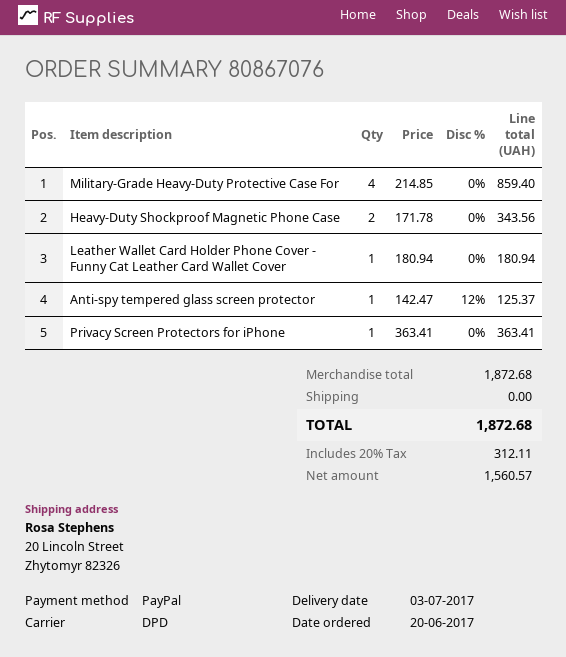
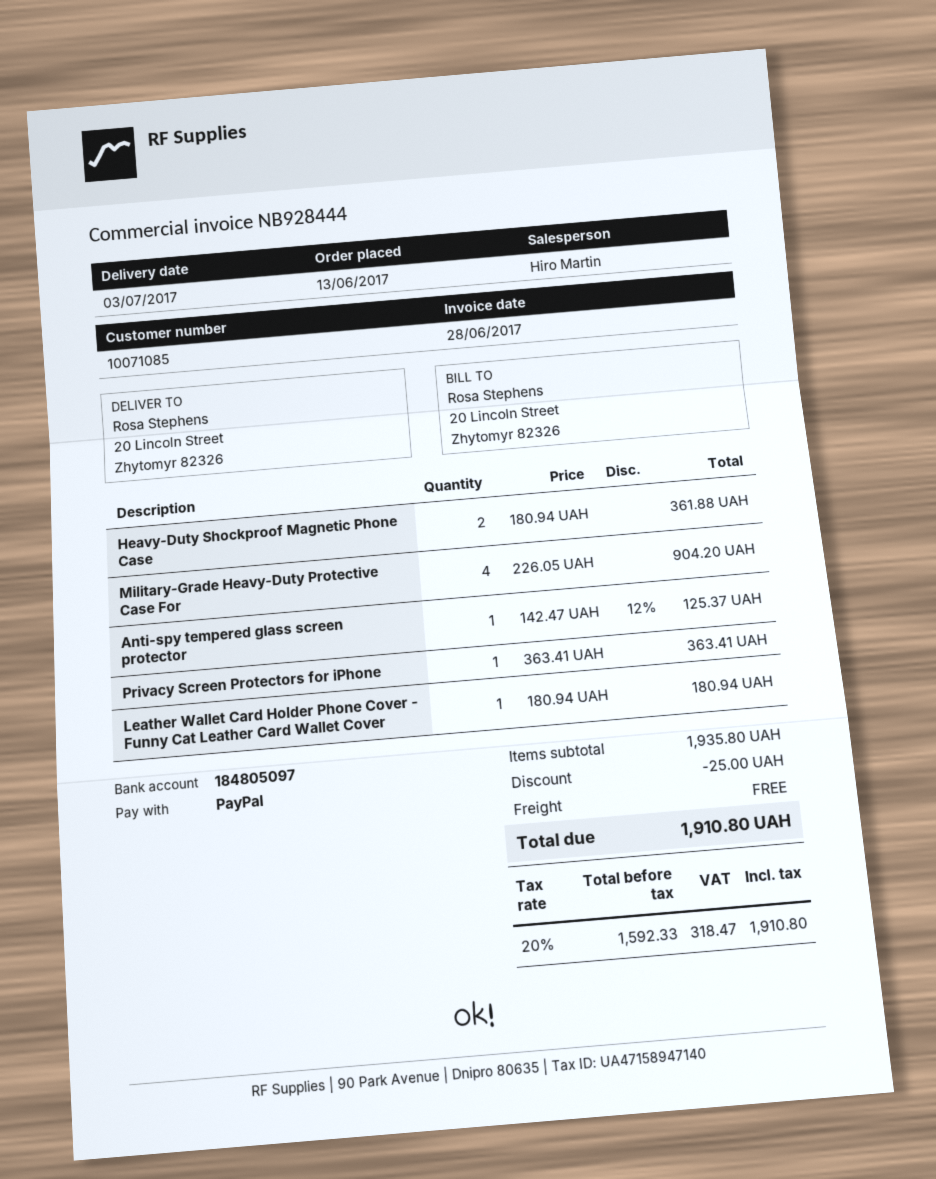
order date: 2017-06-20 -> 2017-06-13
Military-Grade Heavy-Duty Protective Case For: 4 x 214.85 = 859.40 -> 4 x 226.05 = 904.20
Heavy-Duty Shockproof Magnetic Phone Case: 2 x 171.78 = 343.56 -> 2 x 180.94 = 361.88
subtotal: 1872.68 -> 1935.80
discount: none -> 25.00
net: 1560.57 -> 1592.33
tax: 20% = 312.11 -> 20% = 318.47
total: 1872.68 -> 1910.80

